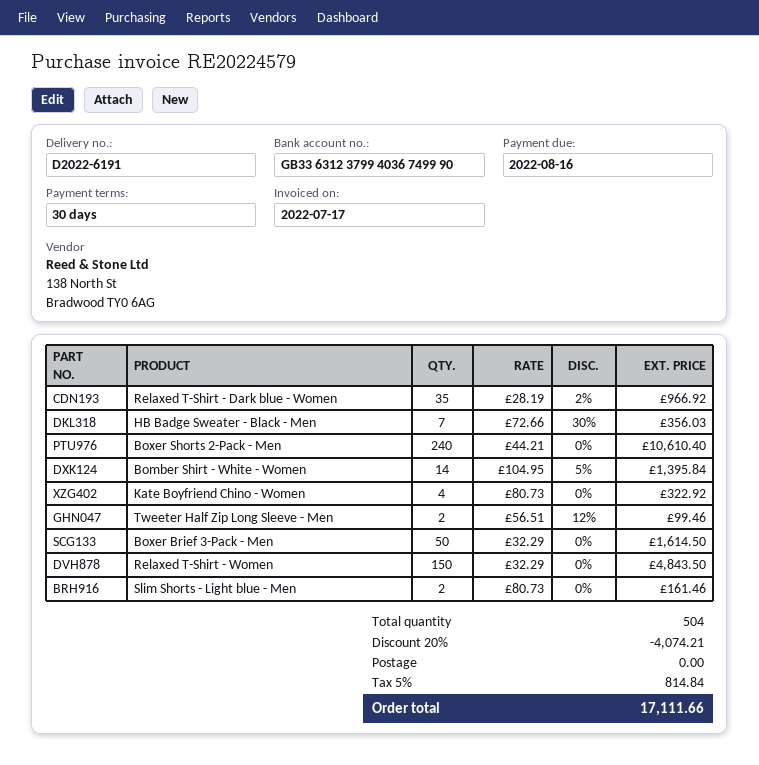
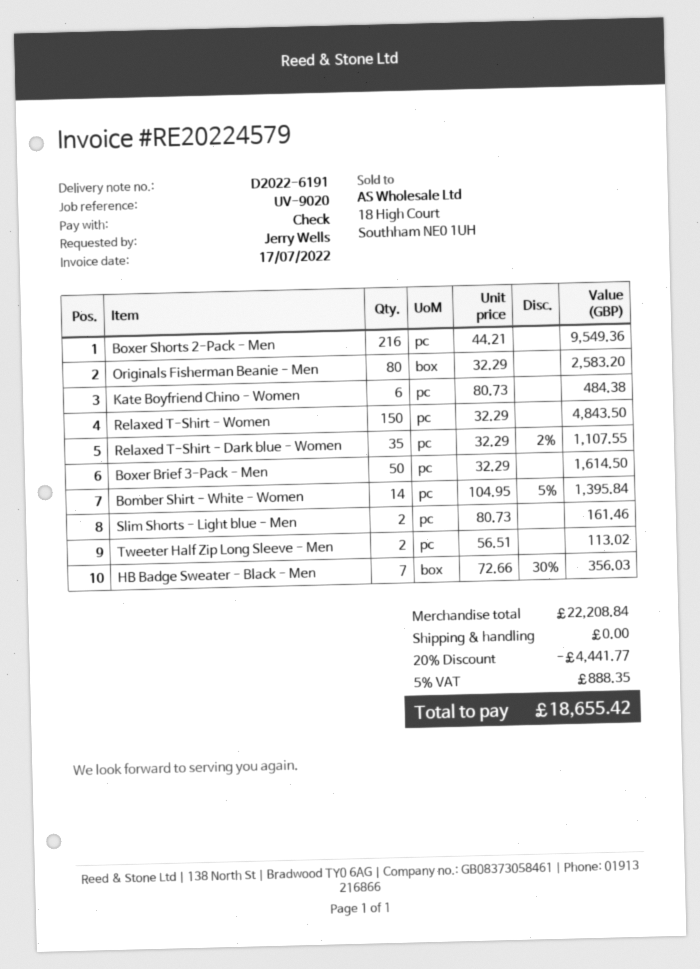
Relaxed T-Shirt - Dark blue - Women: 35 x 28.19 - 2% = 966.92 -> 35 x 32.29 - 2% = 1107.55
Boxer Shorts 2-Pack - Men: 240 x 44.21 = 10610.40 -> 216 x 44.21 = 9549.36
Kate Boyfriend Chino - Women: 4 x 80.73 = 322.92 -> 6 x 80.73 = 484.38
Tweeter Half Zip Long Sleeve - Men: 2 x 56.51 - 12% = 99.46 -> 2 x 56.51 = 113.02
Originals Fisherman Beanie - Men: none -> 80 x 32.29 = 2583.20
discount: 20% = 4074.21 -> 20% = 4441.77
tax: 5% = 814.84 -> 5% = 888.35
total: 17111.66 -> 18655.42

